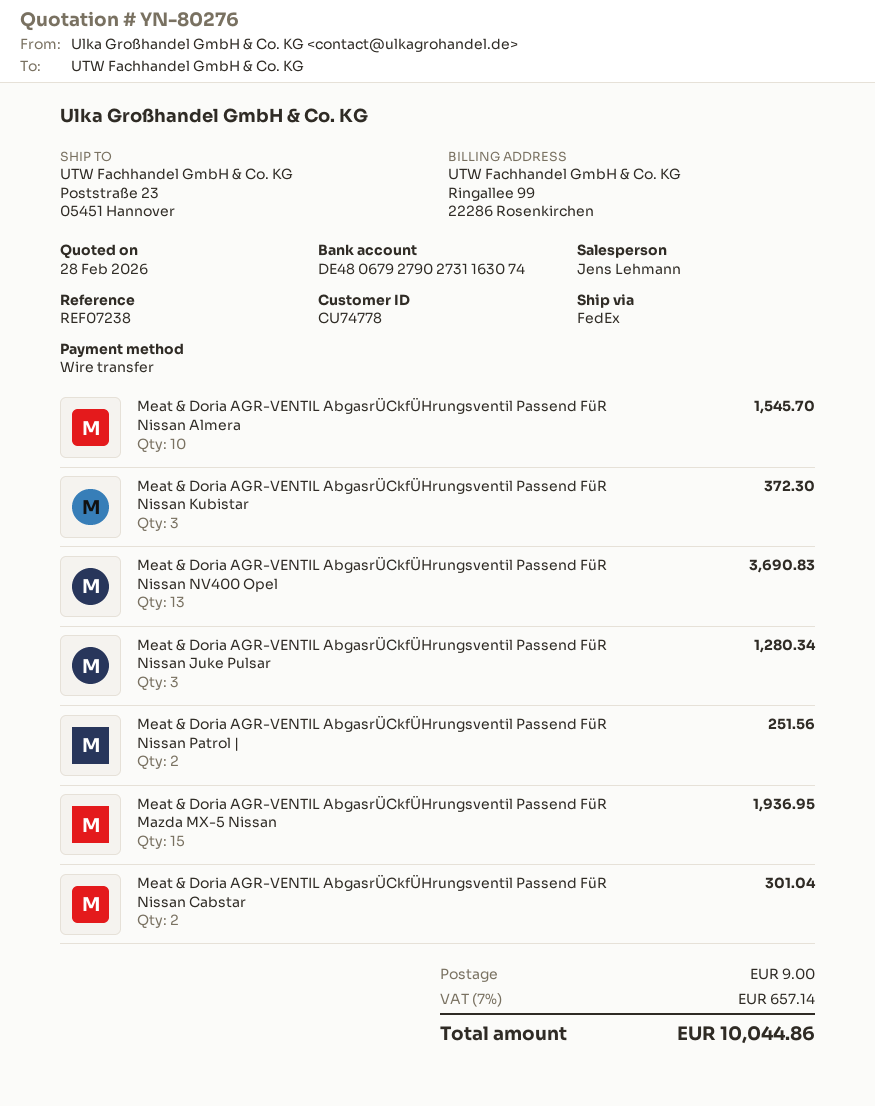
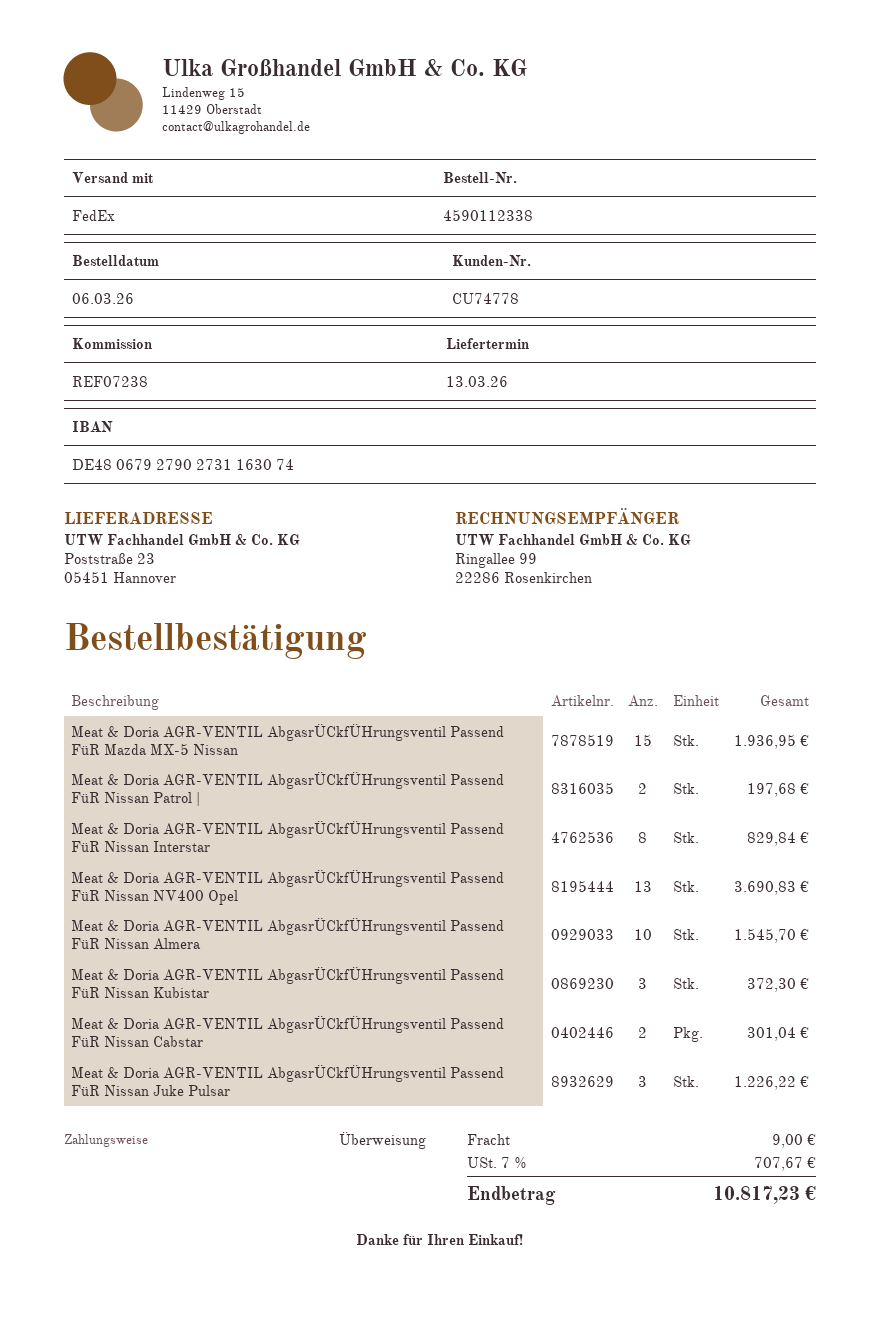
Meat & Doria AGR-VENTIL AbgasrÜCkfÜHrungsventil Passend FüR Nissan Juke Pulsar: 3 for 1280.34 -> 3 for 1226.22
Meat & Doria AGR-VENTIL AbgasrÜCkfÜHrungsventil Passend FüR Nissan Patrol |: 2 for 251.56 -> 2 for 197.68
Meat & Doria AGR-VENTIL AbgasrÜCkfÜHrungsventil Passend FüR Nissan Interstar: none -> 8 for 829.84
tax: 7% = 657.14 -> 7% = 707.67
total: 10044.86 -> 10817.23

